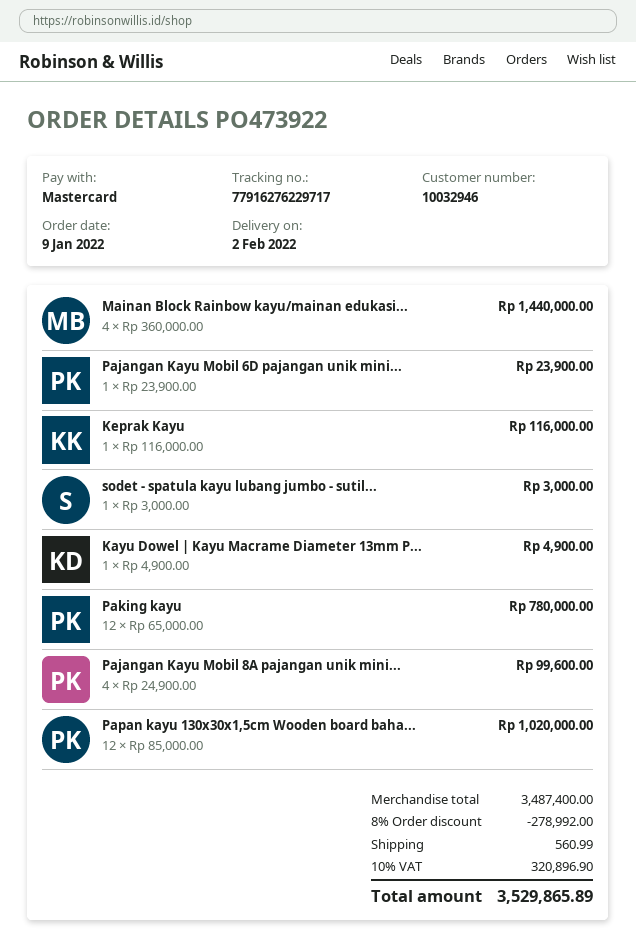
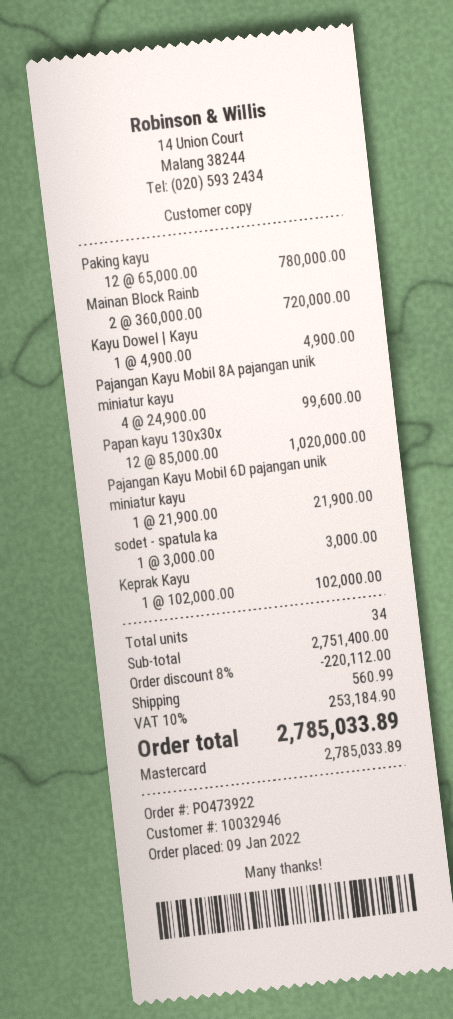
Mainan Block Rainbow kayu/mainan edukasi...: 4 x 360000.00 = 1440000.00 -> 2 x 360000.00 = 720000.00
Pajangan Kayu Mobil 6D pajangan unik mini...: 1 x 23900.00 = 23900.00 -> 1 x 21900.00 = 21900.00
Keprak Kayu: 1 x 116000.00 = 116000.00 -> 1 x 102000.00 = 102000.00
subtotal: 3487400.00 -> 2751400.00
discount: 8% = 278992.00 -> 8% = 220112.00
tax: 10% = 320896.90 -> 10% = 253184.90
total: 3529865.89 -> 2785033.89

